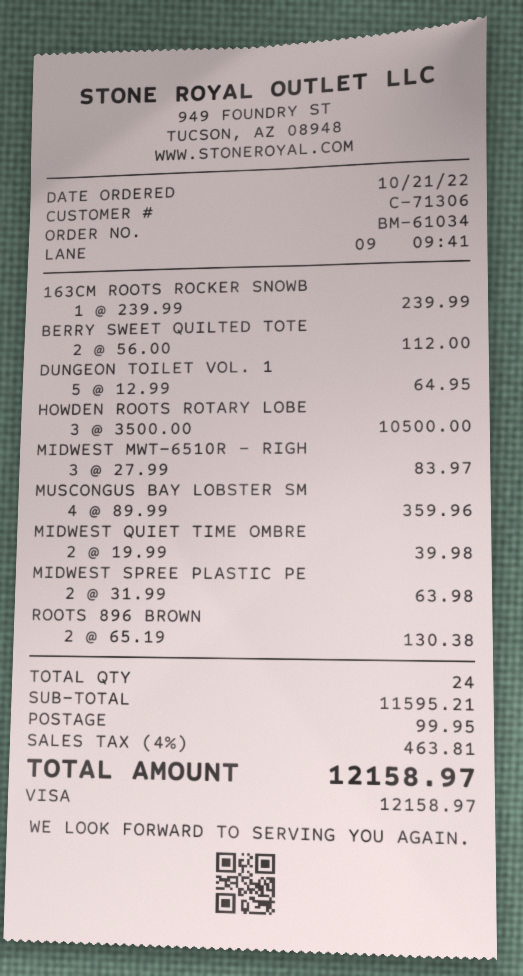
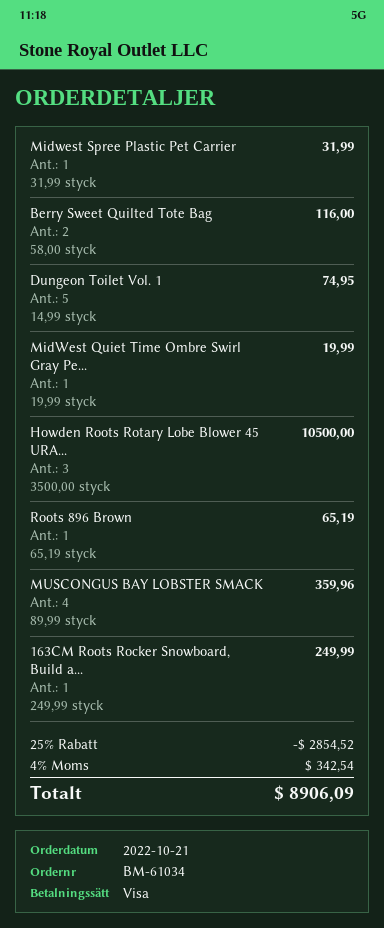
163CM ROOTS ROCKER SNOWB: 1 x 239.99 = 239.99 -> 1 x 249.99 = 249.99
BERRY SWEET QUILTED TOTE: 2 x 56.00 = 112.00 -> 2 x 58.00 = 116.00
DUNGEON TOILET VOL. 1: 5 x 12.99 = 64.95 -> 5 x 14.99 = 74.95
MIDWEST MWT-6510R - RIGH: 3 x 27.99 = 83.97 -> none
MIDWEST QUIET TIME OMBRE: 2 x 19.99 = 39.98 -> 1 x 19.99 = 19.99
MIDWEST SPREE PLASTIC PE: 2 x 31.99 = 63.98 -> 1 x 31.99 = 31.99
ROOTS 896 BROWN: 2 x 65.19 = 130.38 -> 1 x 65.19 = 65.19
discount: none -> 25% = 2854.52
shipping: 99.95 -> none
tax: 4% = 463.81 -> 4% = 342.54
total: 12158.97 -> 8906.09

